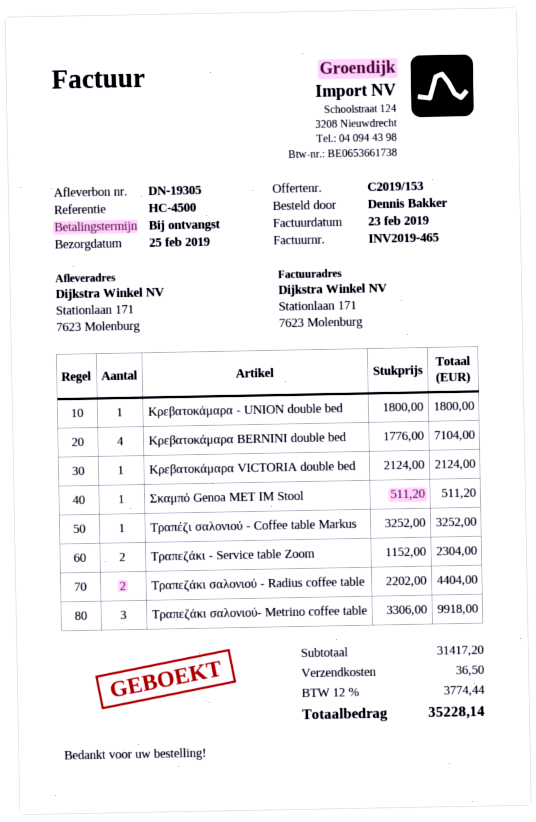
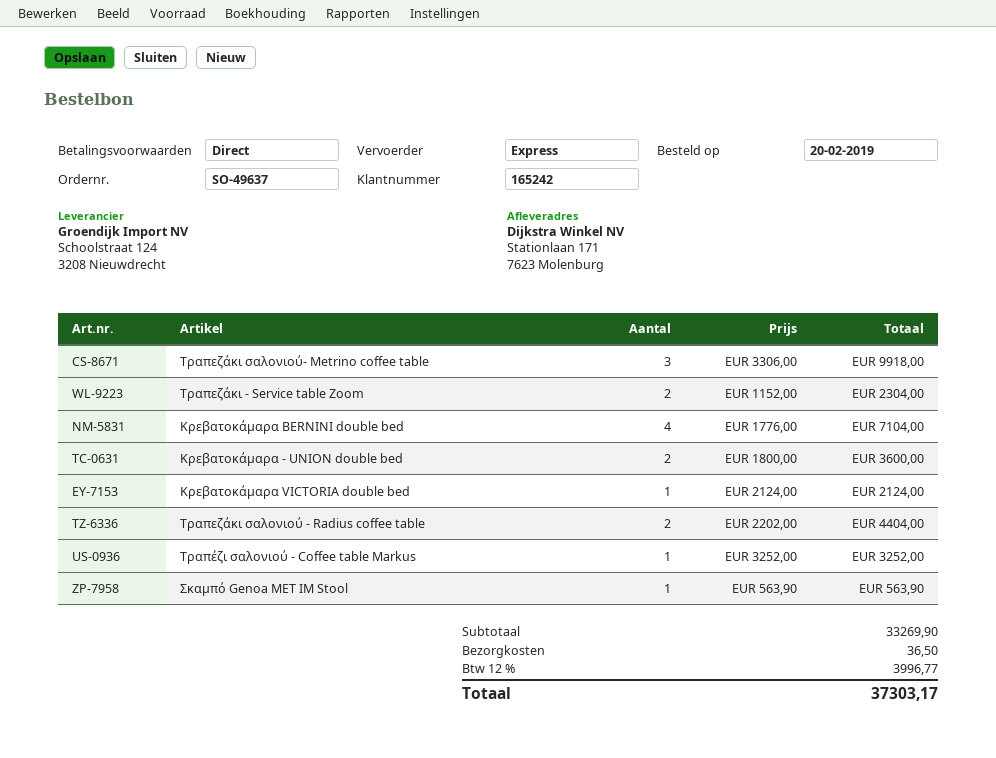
Κρεβατοκάμαρα - UNION double bed: 1 x 1800.00 = 1800.00 -> 2 x 1800.00 = 3600.00
Σκαμπό Genoa MET IM Stool: 1 x 511.20 = 511.20 -> 1 x 563.90 = 563.90
subtotal: 31417.20 -> 33269.90
tax: 12% = 3774.44 -> 12% = 3996.77
total: 35228.14 -> 37303.17

